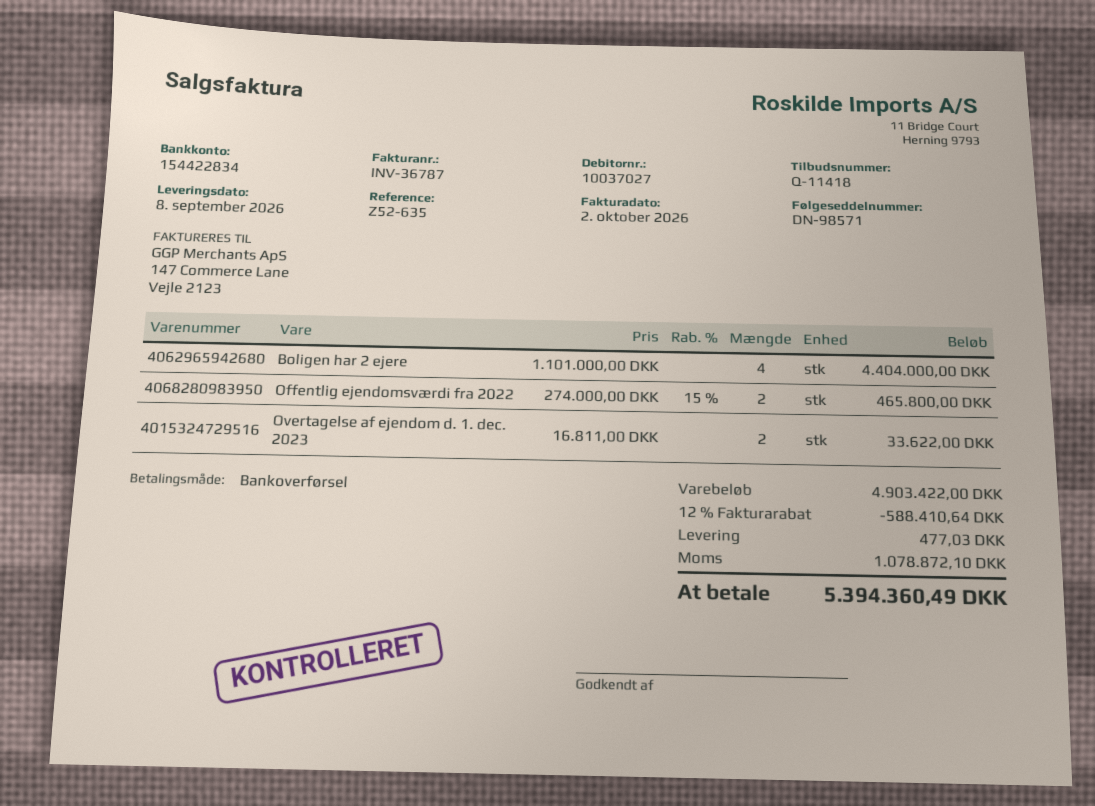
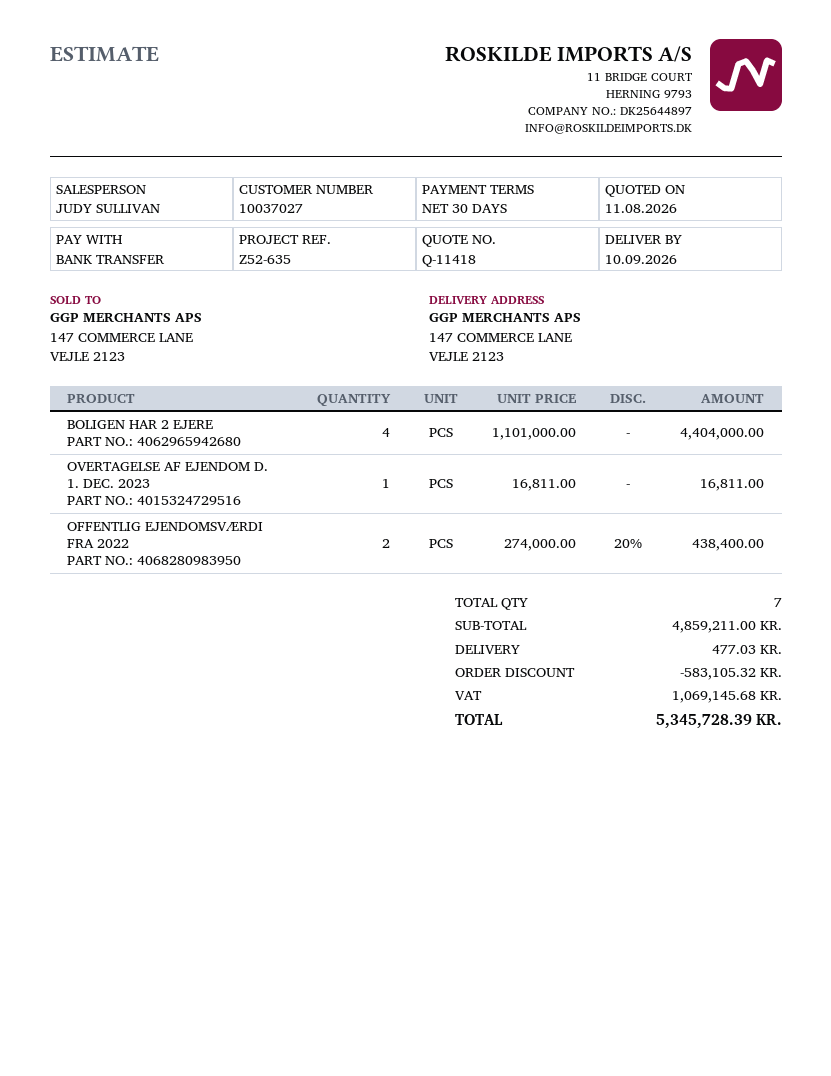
delivery date: 2026-09-08 -> 2026-09-10
Offentlig ejendomsværdi fra 2022: 2 x 274000.00 - 15% = 465800.00 -> 2 x 274000.00 - 20% = 438400.00
Overtagelse af ejendom d. 1. dec. 2023: 2 x 16811.00 = 33622.00 -> 1 x 16811.00 = 16811.00
subtotal: 4903422.00 -> 4859211.00
discount: 588410.64 -> 583105.32
tax: 1078872.10 -> 1069145.68
total: 5394360.49 -> 5345728.39

